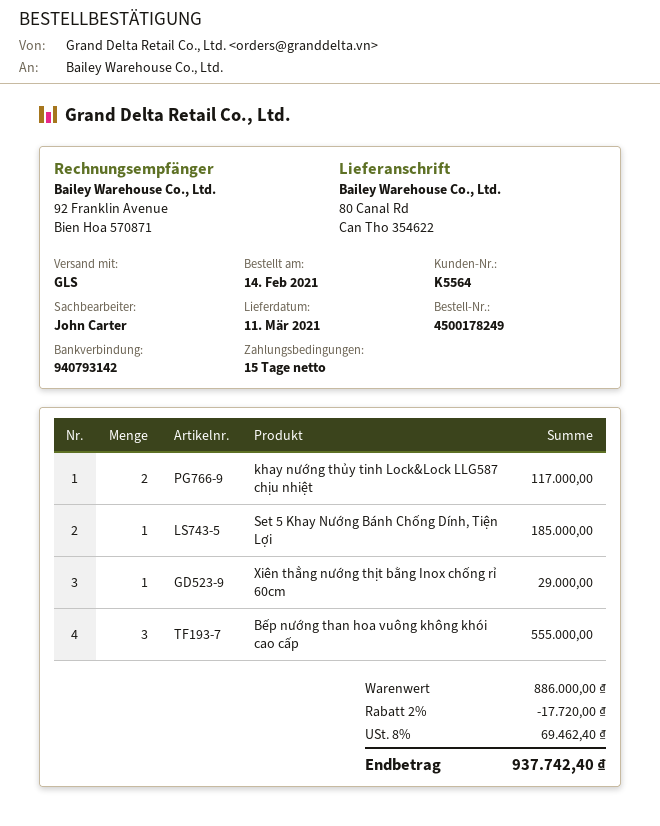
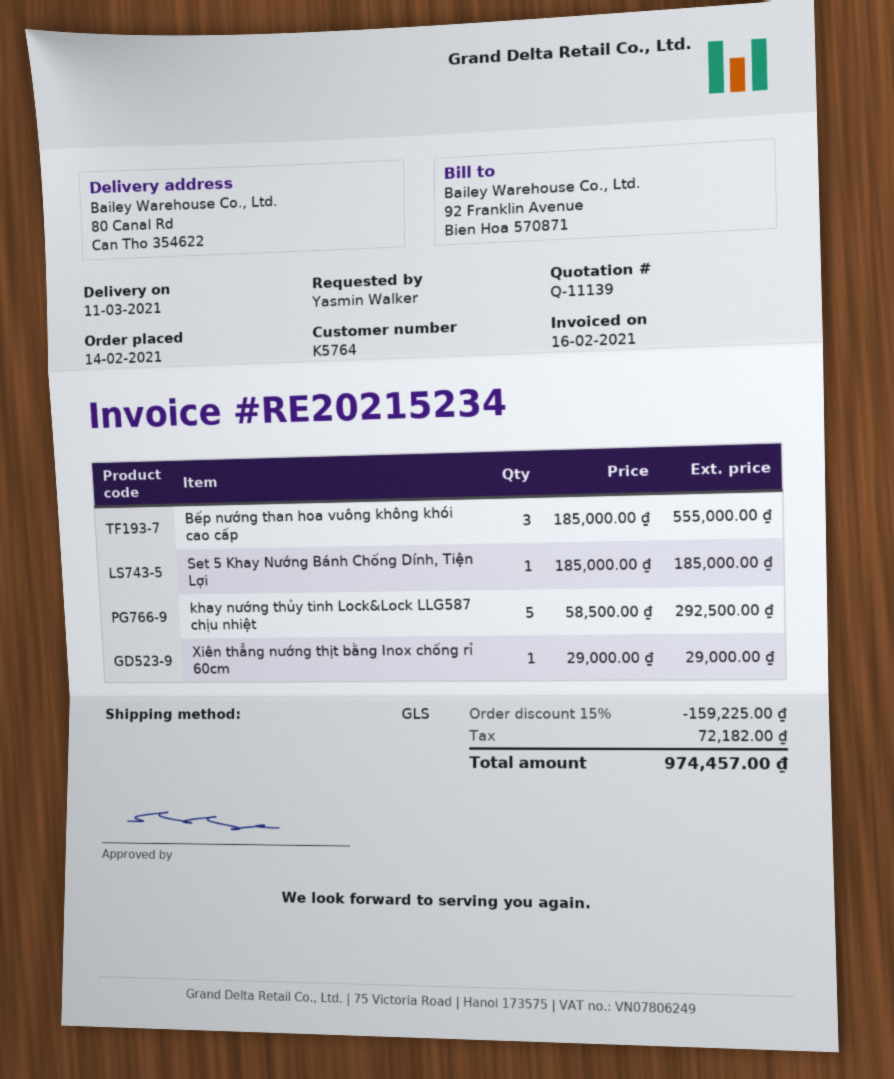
customer number: K5564 -> K5764
khay nướng thủy tinh Lock&Lock LLG587 chịu nhiệt: 2 for 117000.00 -> 5 for 292500.00
discount: 2% = 17720.00 -> 15% = 159225.00
tax: 69462.40 -> 72182.00
total: 937742.40 -> 974457.00

